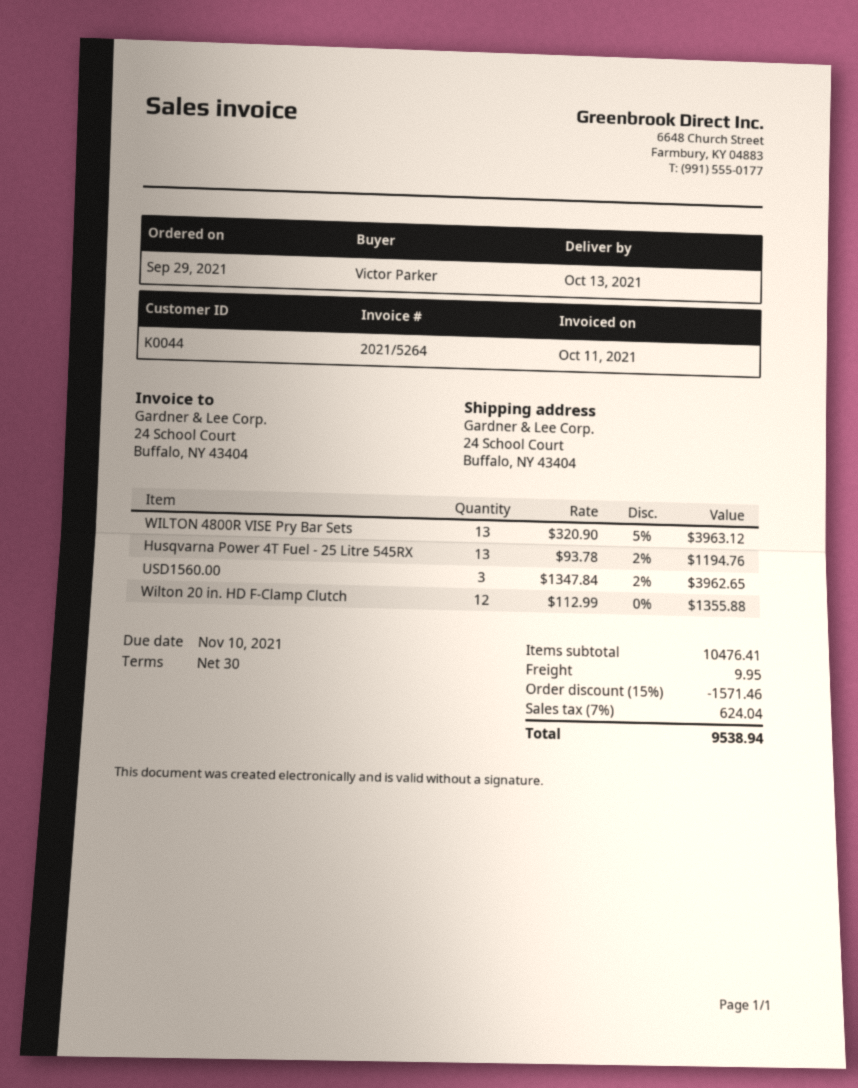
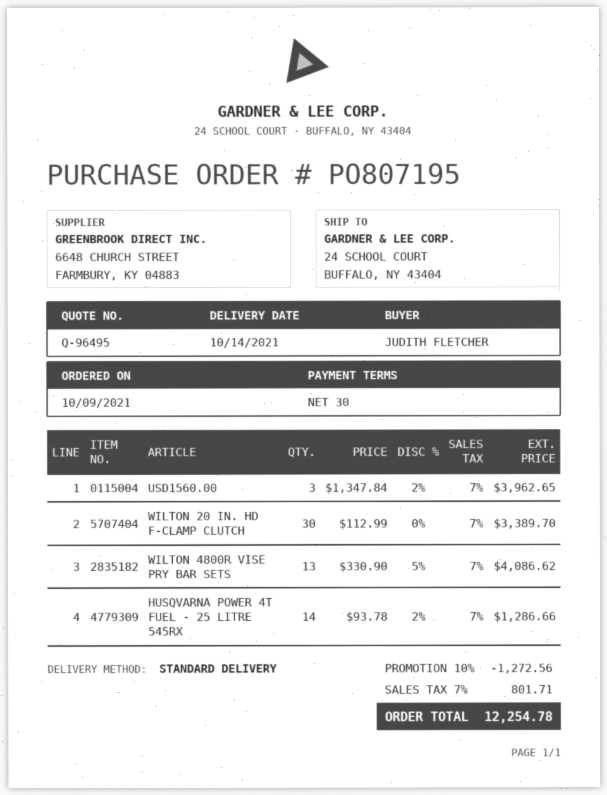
order date: 2021-09-29 -> 2021-10-09
delivery date: 2021-10-13 -> 2021-10-14
ordered by: Victor Parker -> JUDITH FLETCHER
WILTON 4800R VISE Pry Bar Sets: 13 x 320.90 - 5% = 3963.12 -> 13 x 330.90 - 5% = 4086.62
Husqvarna Power 4T Fuel - 25 Litre 545RX: 13 x 93.78 - 2% = 1194.76 -> 14 x 93.78 - 2% = 1286.66
Wilton 20 in. HD F-Clamp Clutch: 12 x 112.99 = 1355.88 -> 30 x 112.99 = 3389.70
discount: 15% = 1571.46 -> 10% = 1272.56
shipping: 9.95 -> none
tax: 7% = 624.04 -> 7% = 801.71
total: 9538.94 -> 12254.78

